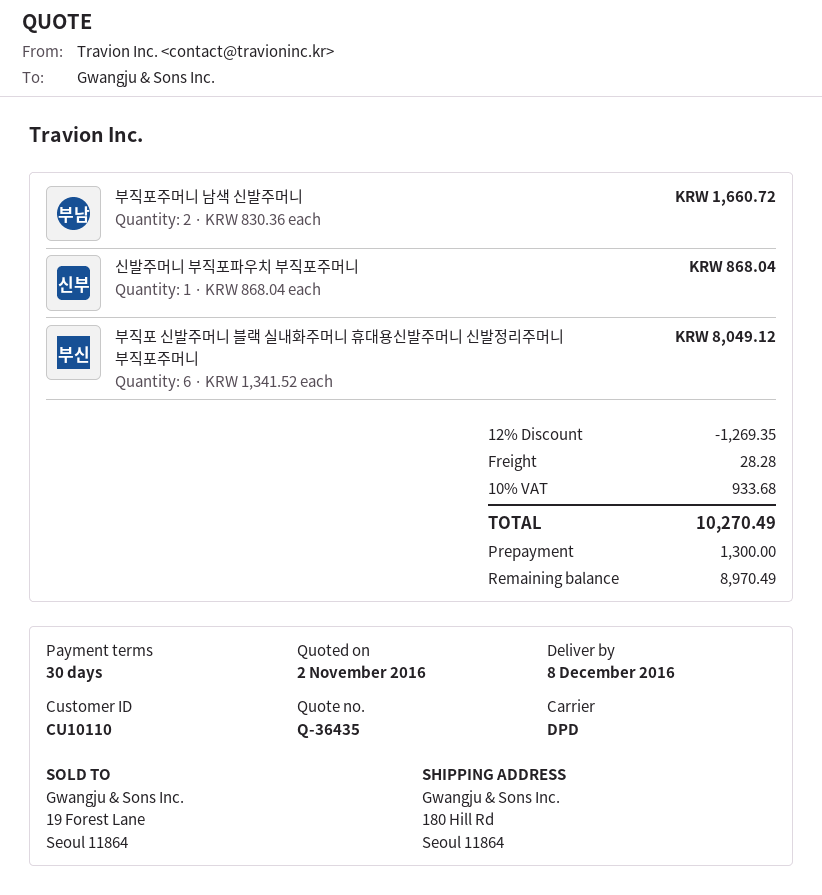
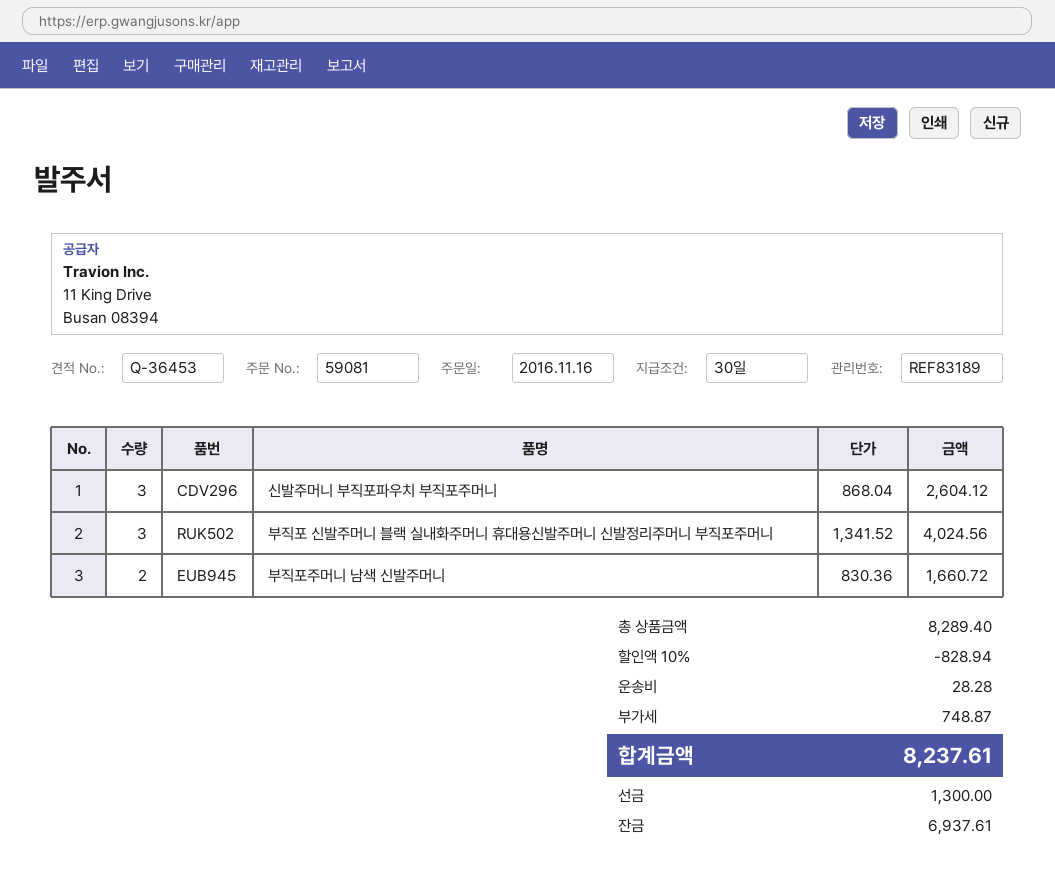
quote number: Q-36435 -> Q-36453
신발주머니 부직포파우치 부직포주머니: 1 x 868.04 = 868.04 -> 3 x 868.04 = 2604.12
부직포 신발주머니 블랙 실내화주머니 휴대용신발주머니 신발정리주머니 부직포주머니: 6 x 1341.52 = 8049.12 -> 3 x 1341.52 = 4024.56
discount: 12% = 1269.35 -> 10% = 828.94
tax: 933.68 -> 748.87
total: 10270.49 -> 8237.61
balance: 8970.49 -> 6937.61

